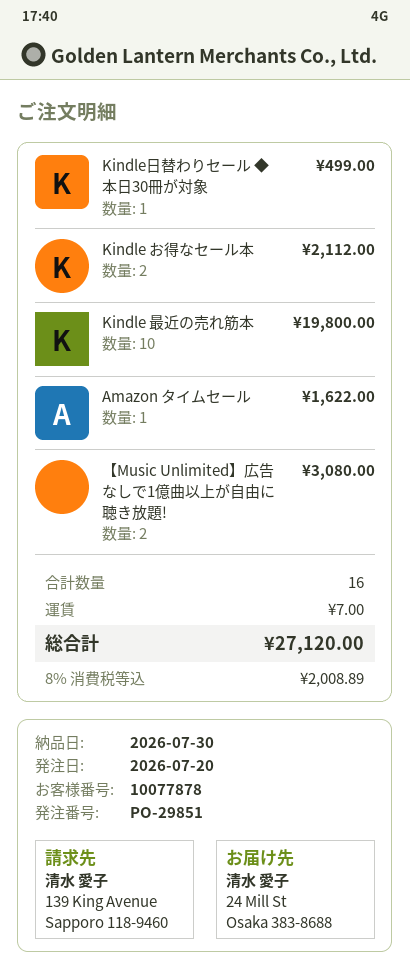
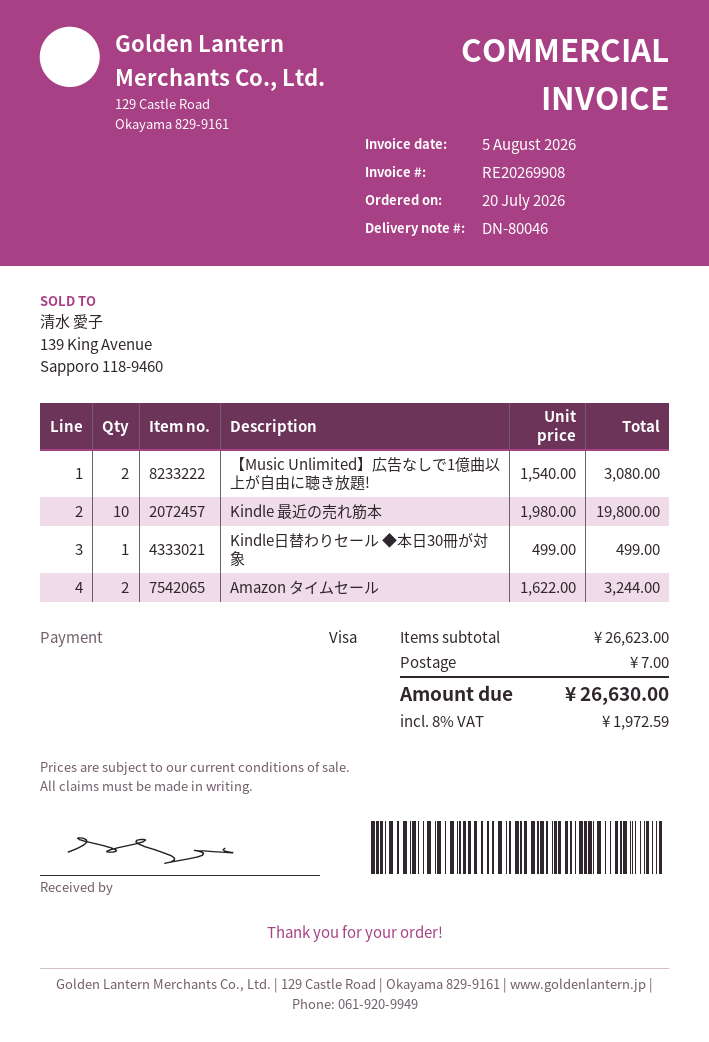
Kindle お得なセール本: 2 for 2112.00 -> none
Amazon タイムセール: 1 for 1622.00 -> 2 for 3244.00
tax: 8% = 2008.89 -> 8% = 1972.59
total: 27120.00 -> 26630.00

